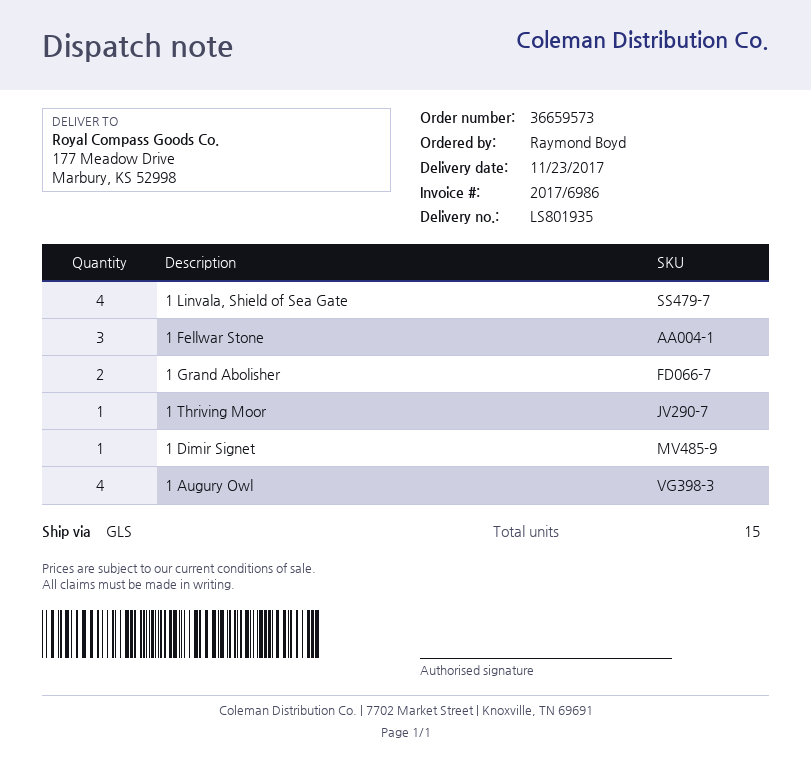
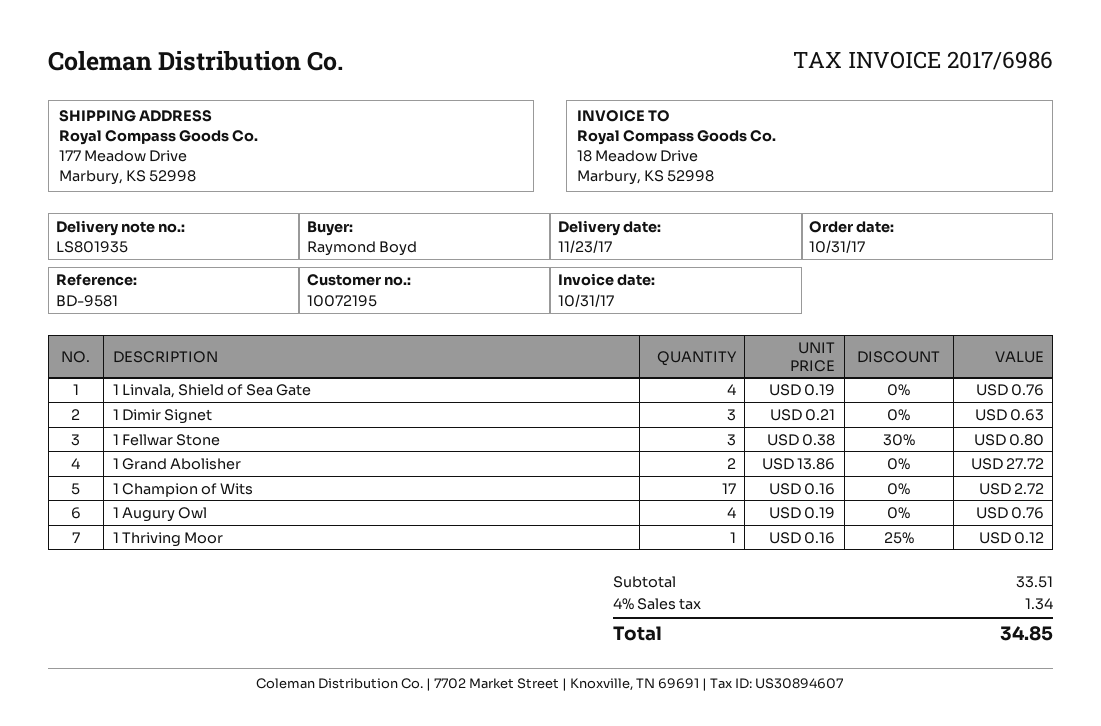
1 Dimir Signet: 1 -> 3
1 Champion of Wits: none -> 17

